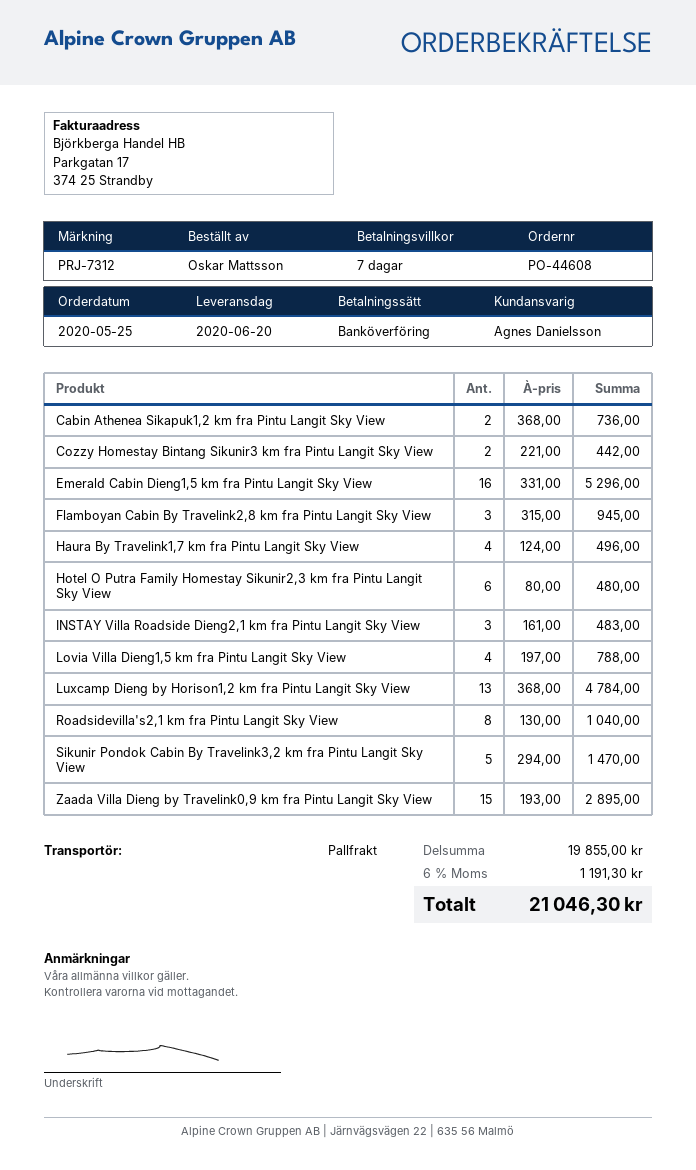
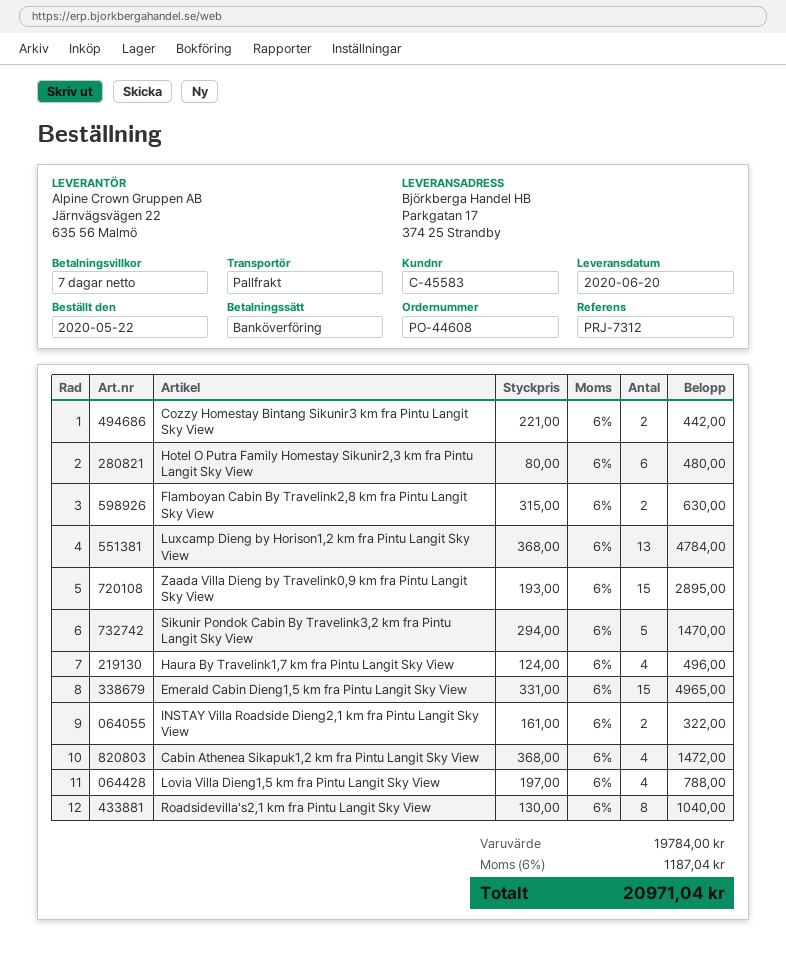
order date: 2020-05-25 -> 2020-05-22
Cabin Athenea Sikapuk1,2 km fra Pintu Langit Sky View: 2 x 368.00 = 736.00 -> 4 x 368.00 = 1472.00
Emerald Cabin Dieng1,5 km fra Pintu Langit Sky View: 16 x 331.00 = 5296.00 -> 15 x 331.00 = 4965.00
Flamboyan Cabin By Travelink2,8 km fra Pintu Langit Sky View: 3 x 315.00 = 945.00 -> 2 x 315.00 = 630.00
INSTAY Villa Roadside Dieng2,1 km fra Pintu Langit Sky View: 3 x 161.00 = 483.00 -> 2 x 161.00 = 322.00
subtotal: 19855.00 -> 19784.00
tax: 6% = 1191.30 -> 6% = 1187.04
total: 21046.30 -> 20971.04

